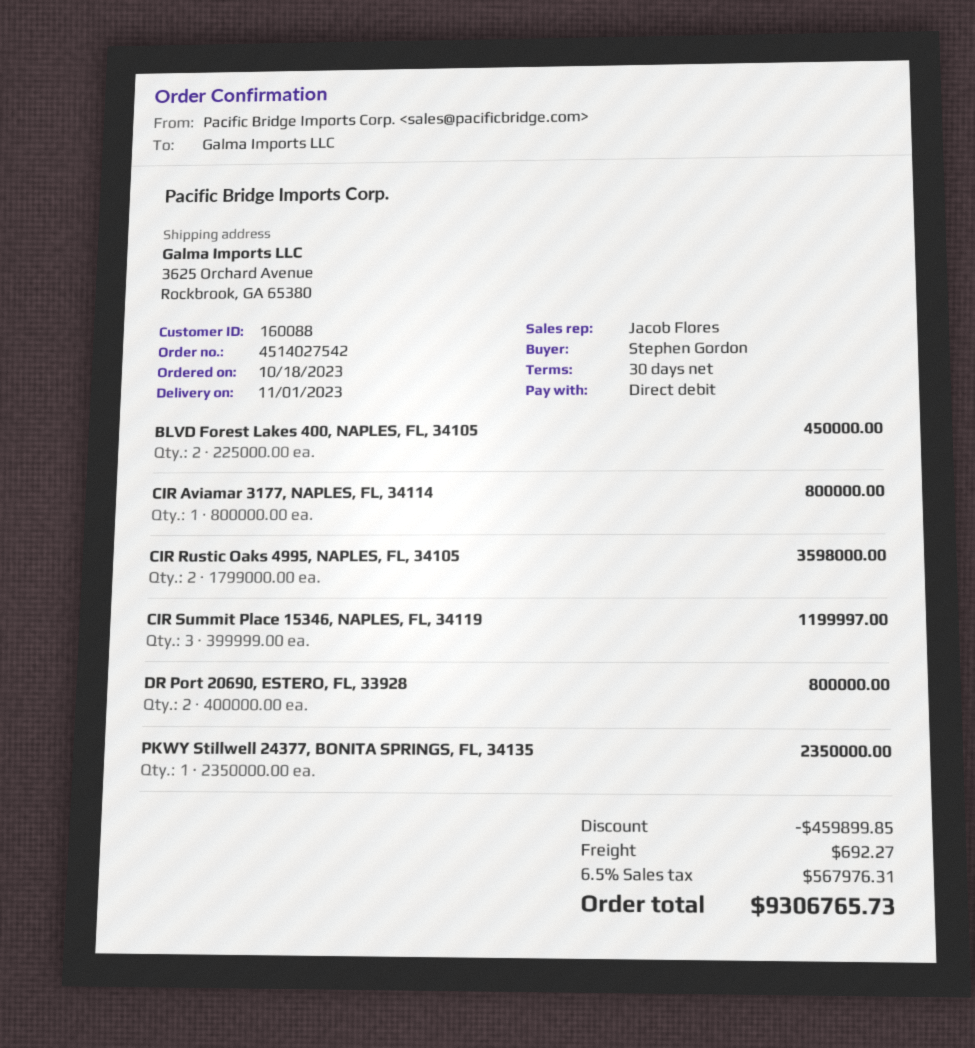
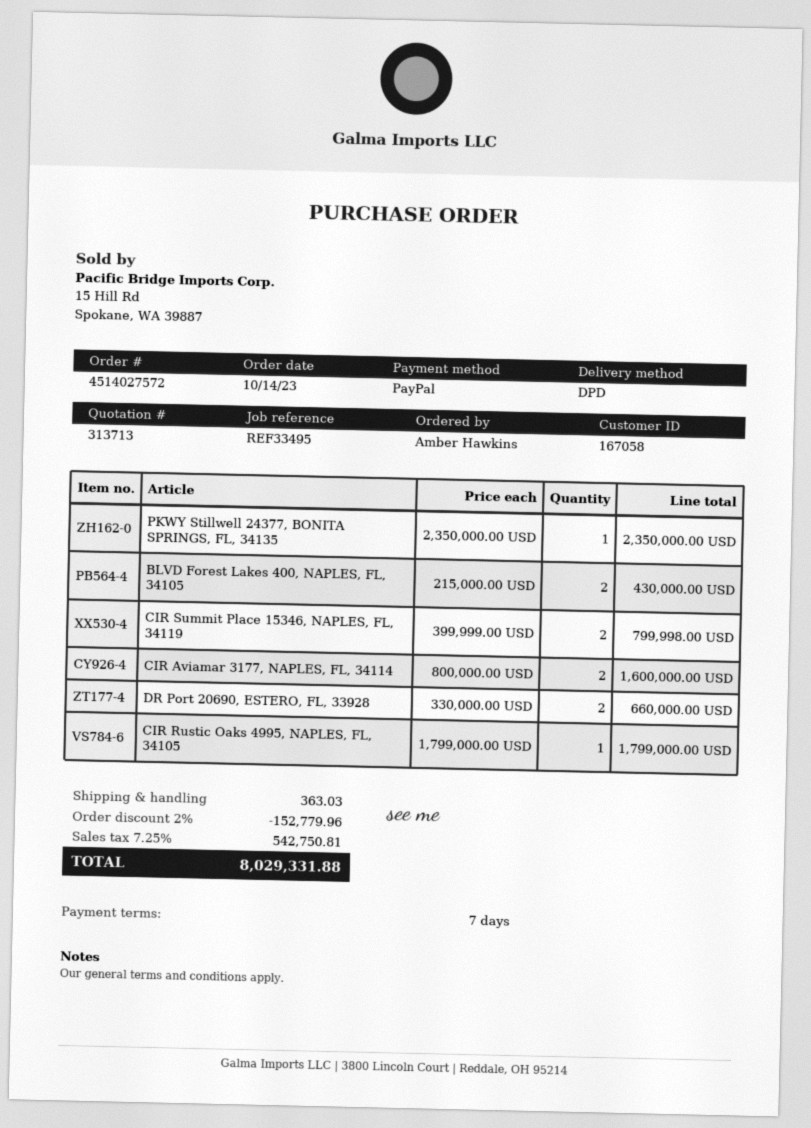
order number: 4514027542 -> 4514027572
order date: 2023-10-18 -> 2023-10-14
payment terms: 30 days -> 7 days
customer number: 160088 -> 167058
ordered by: Stephen Gordon -> Amber Hawkins
payment method: direct debit -> PayPal
BLVD Forest Lakes 400, NAPLES, FL, 34105: 2 x 225000.00 = 450000.00 -> 2 x 215000.00 = 430000.00
CIR Aviamar 3177, NAPLES, FL, 34114: 1 x 800000.00 = 800000.00 -> 2 x 800000.00 = 1600000.00
CIR Rustic Oaks 4995, NAPLES, FL, 34105: 2 x 1799000.00 = 3598000.00 -> 1 x 1799000.00 = 1799000.00
CIR Summit Place 15346, NAPLES, FL, 34119: 3 x 399999.00 = 1199997.00 -> 2 x 399999.00 = 799998.00
DR Port 20690, ESTERO, FL, 33928: 2 x 400000.00 = 800000.00 -> 2 x 330000.00 = 660000.00
discount: 459899.85 -> 152779.96
shipping: 692.27 -> 363.03
tax: 6.5% = 567976.31 -> 7.25% = 542750.81
total: 9306765.73 -> 8029331.88

